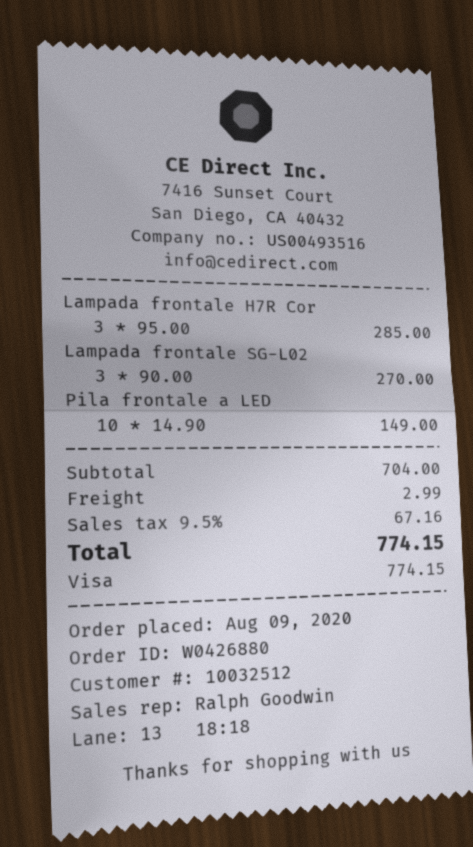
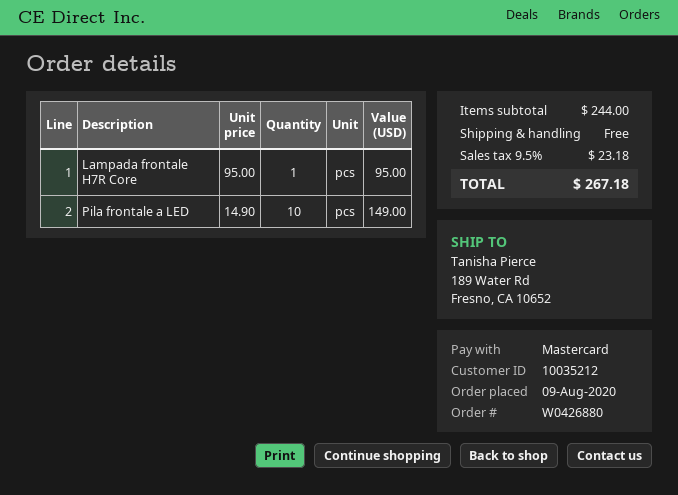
customer number: 10032512 -> 10035212
payment method: Visa -> Mastercard
Lampada frontale H7R Cor: 3 x 95.00 = 285.00 -> 1 x 95.00 = 95.00
Lampada frontale SG-L02: 3 x 90.00 = 270.00 -> none
subtotal: 704.00 -> 244.00
shipping: 2.99 -> 0.00
tax: 9.5% = 67.16 -> 9.5% = 23.18
total: 774.15 -> 267.18

